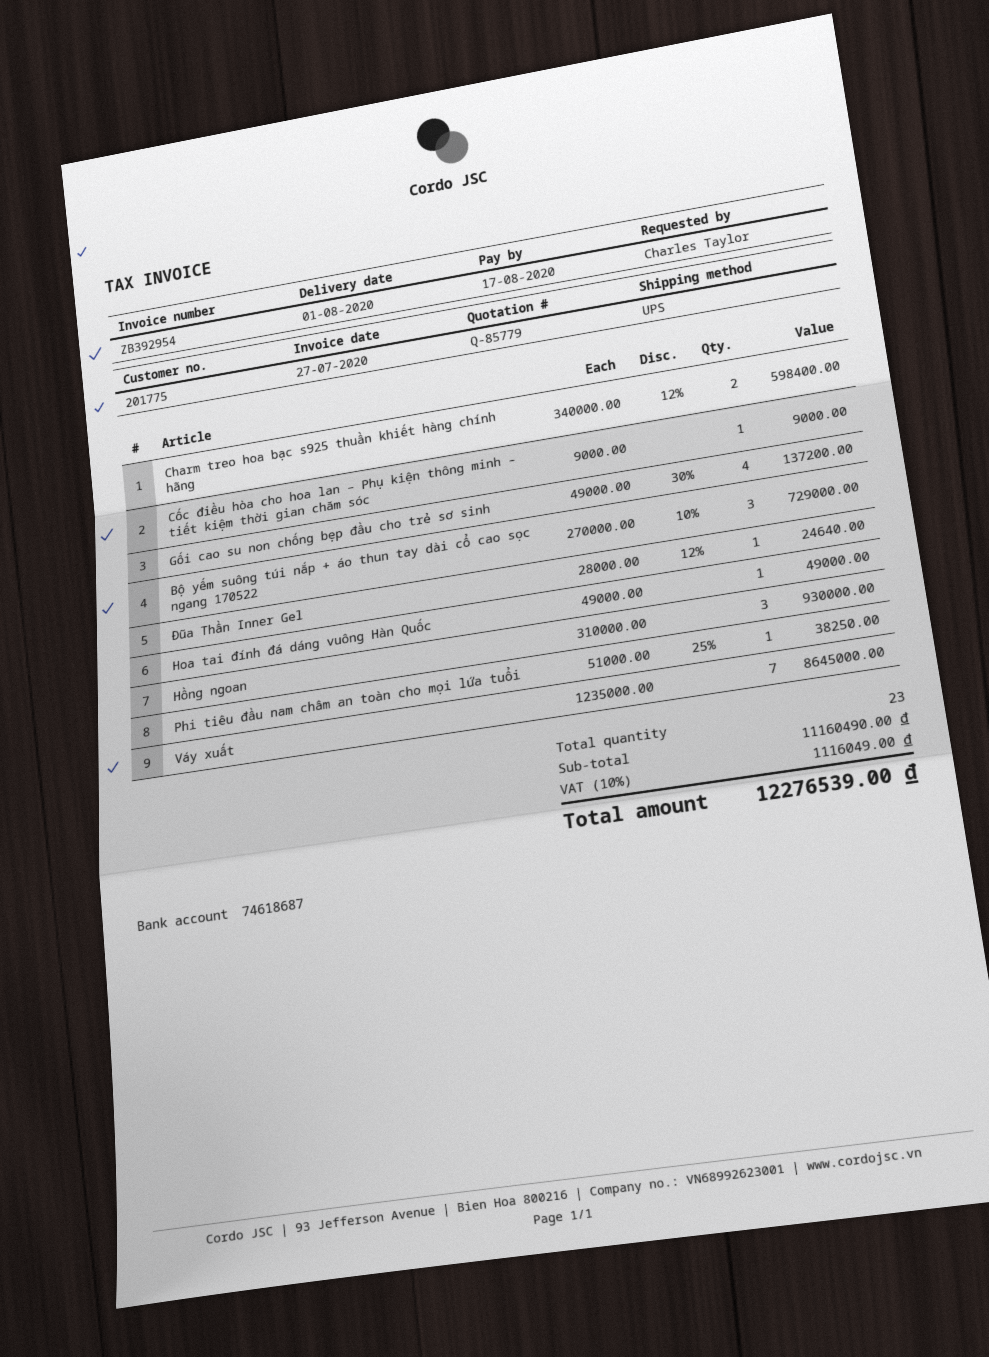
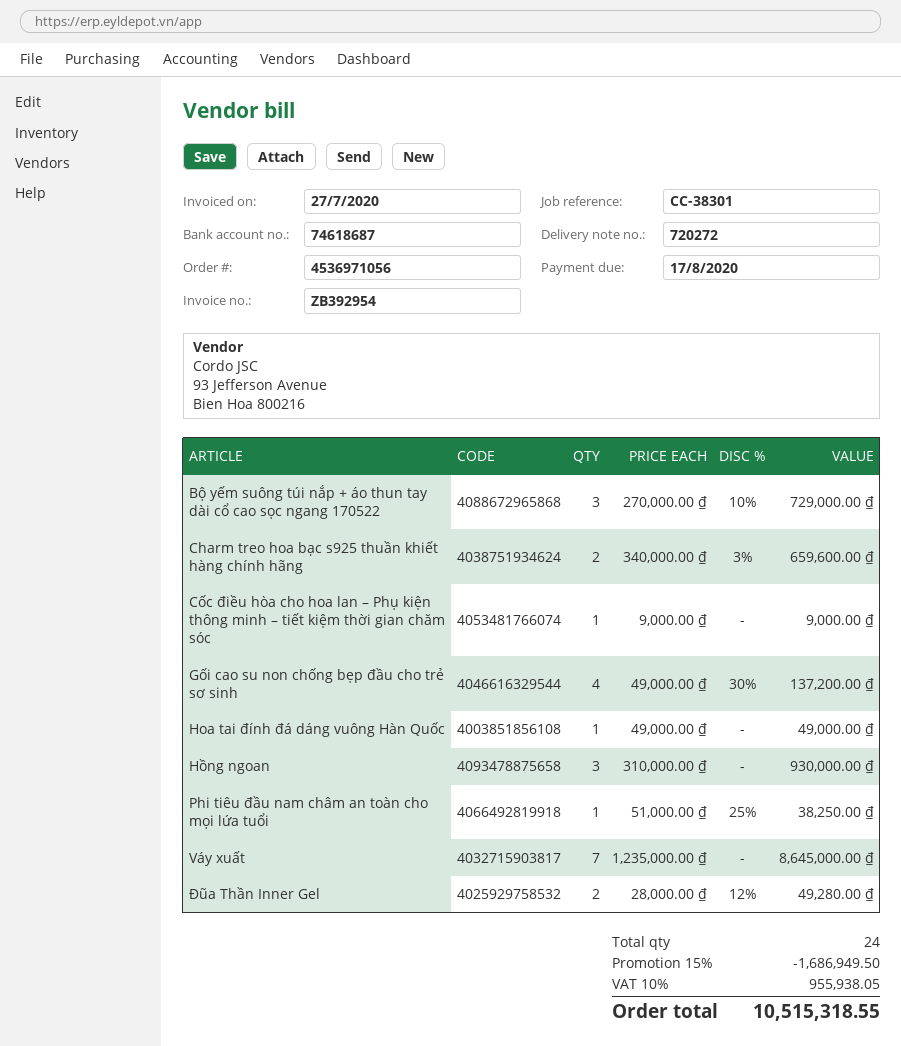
Charm treo hoa bạc s925 thuần khiết hàng chính hãng: 2 x 340000.00 - 12% = 598400.00 -> 2 x 340000.00 - 3% = 659600.00
Đũa Thần Inner Gel: 1 x 28000.00 - 12% = 24640.00 -> 2 x 28000.00 - 12% = 49280.00
total quantity: 23 -> 24
discount: none -> 15% = 1686949.50
tax: 10% = 1116049.00 -> 10% = 955938.05
total: 12276539.00 -> 10515318.55

